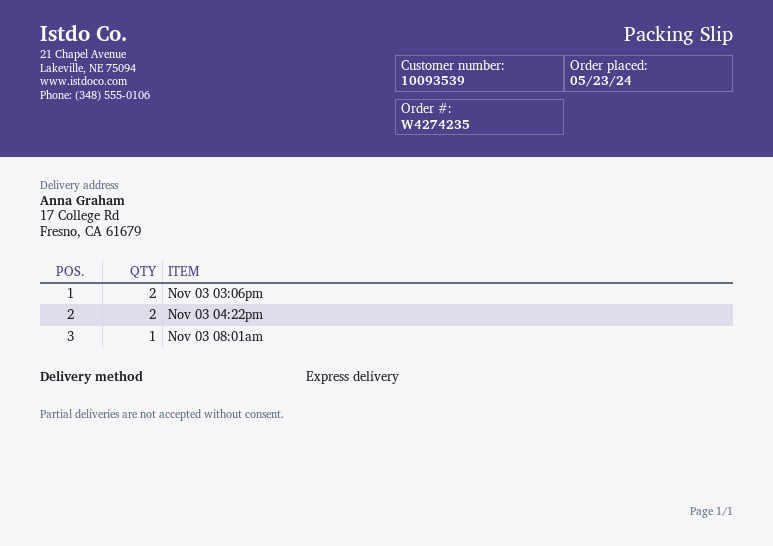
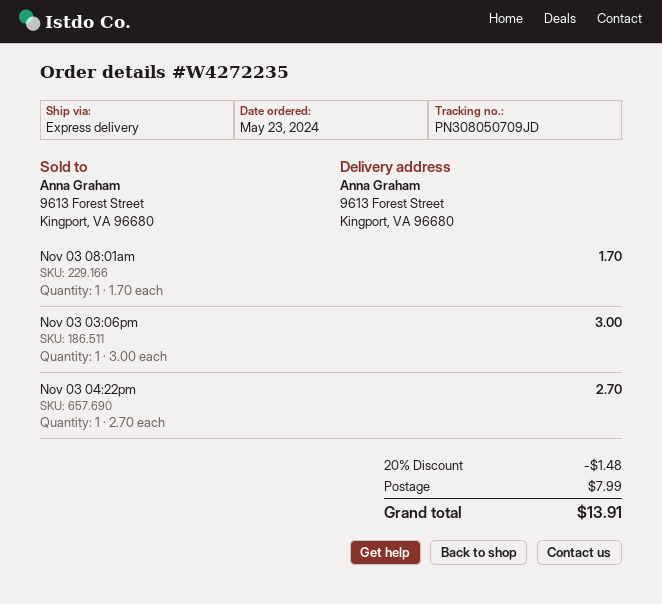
order number: W4274235 -> W4272235
ship to: 17 College Rd, Fresno, CA 61679 -> 9613 Forest Street, Kingport, VA 96680
Nov 03 03:06pm: 2 -> 1
Nov 03 04:22pm: 2 -> 1

